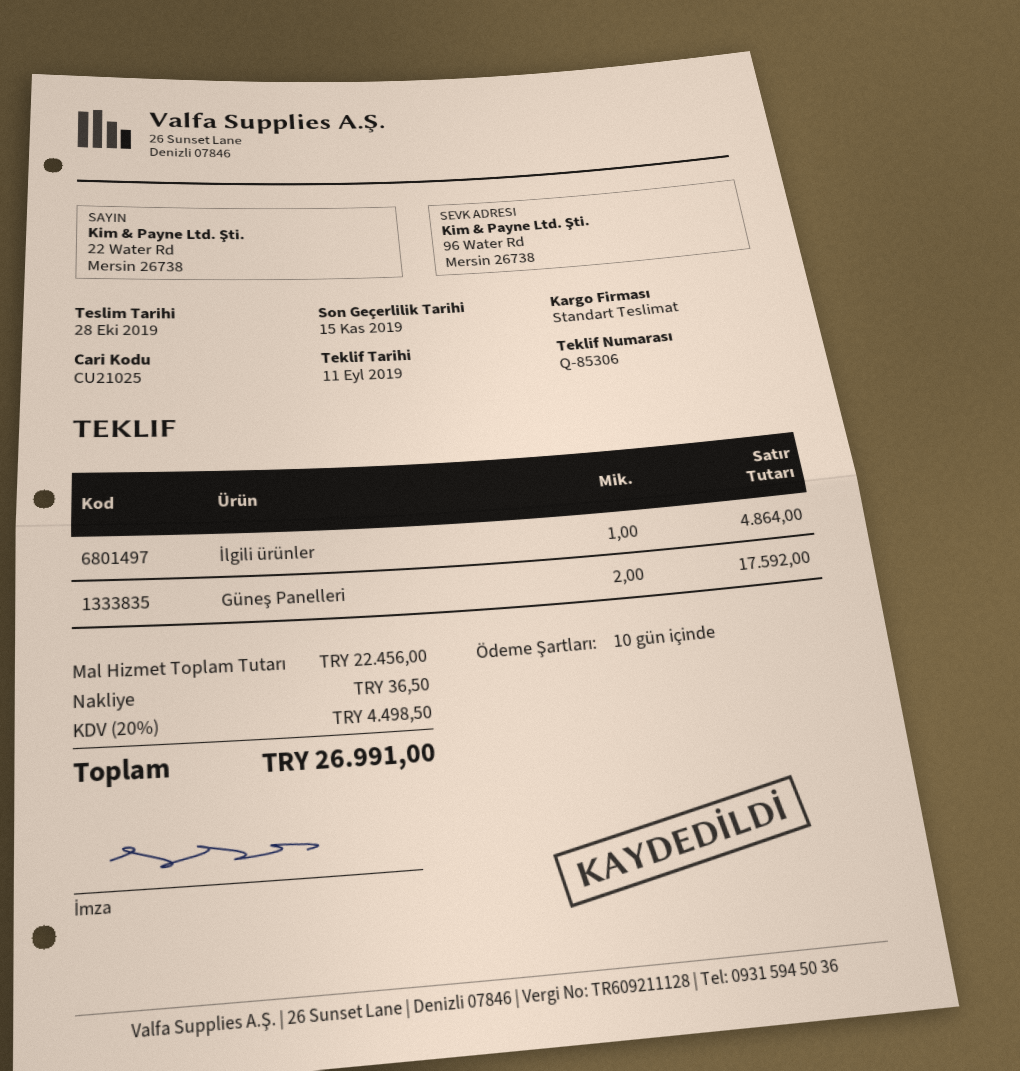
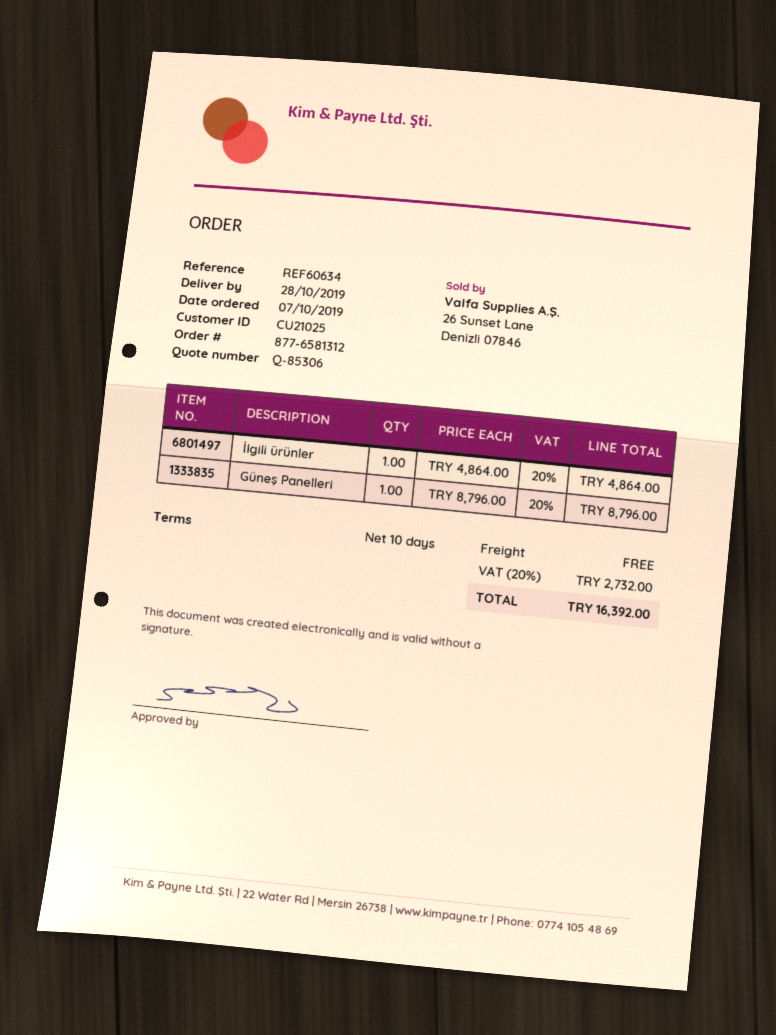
Güneş Panelleri: 2 for 17592.00 -> 1 for 8796.00
shipping: 36.50 -> 0.00
tax: 20% = 4498.50 -> 20% = 2732.00
total: 26991.00 -> 16392.00

